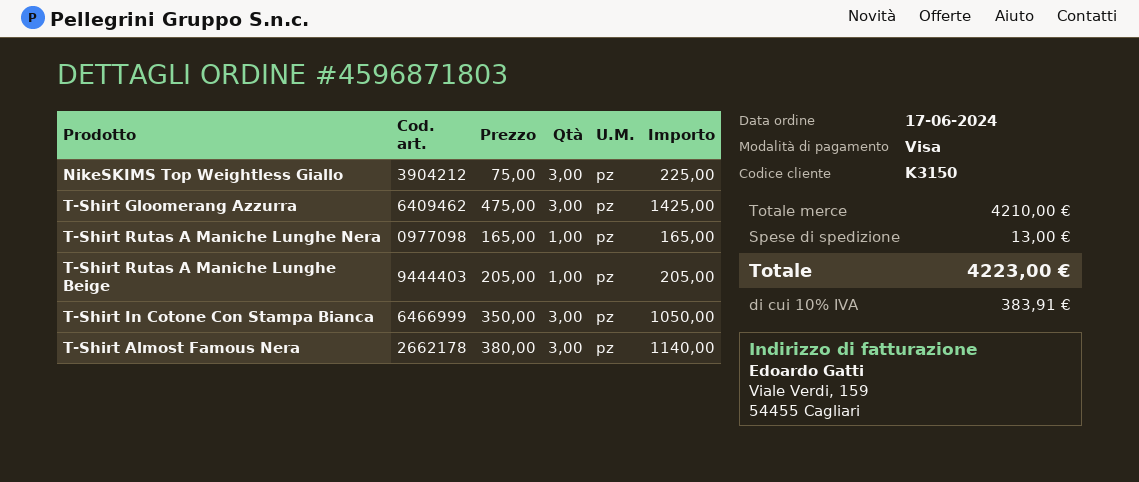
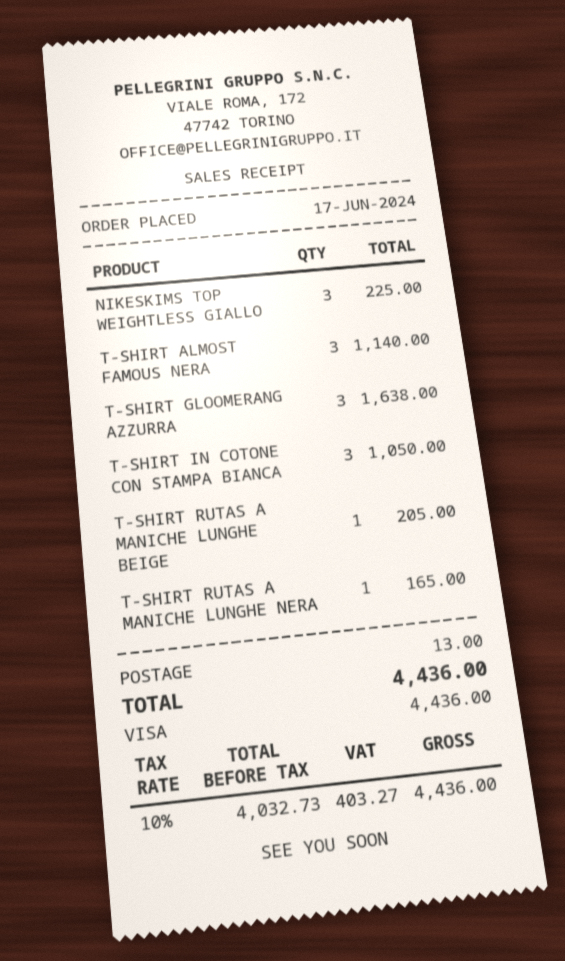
T-Shirt Gloomerang Azzurra: 3 for 1425.00 -> 3 for 1638.00
tax: 10% = 383.91 -> 10% = 403.27
total: 4223.00 -> 4436.00

